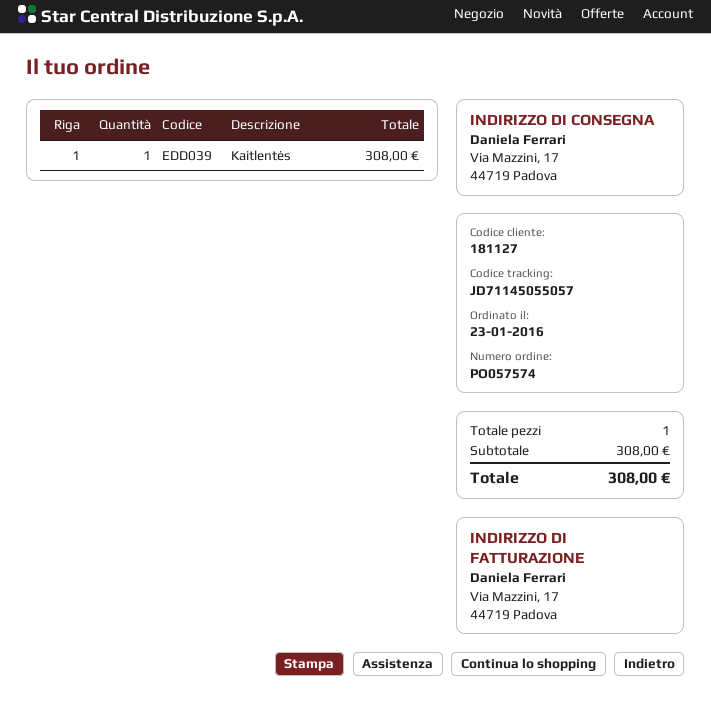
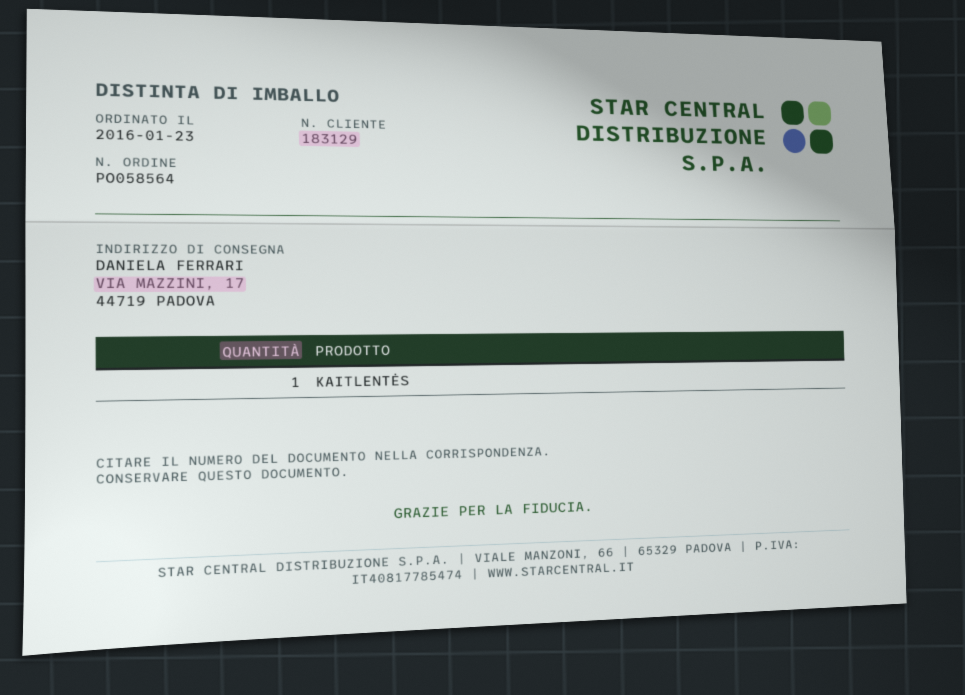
order number: PO057574 -> PO058564
customer number: 181127 -> 183129

